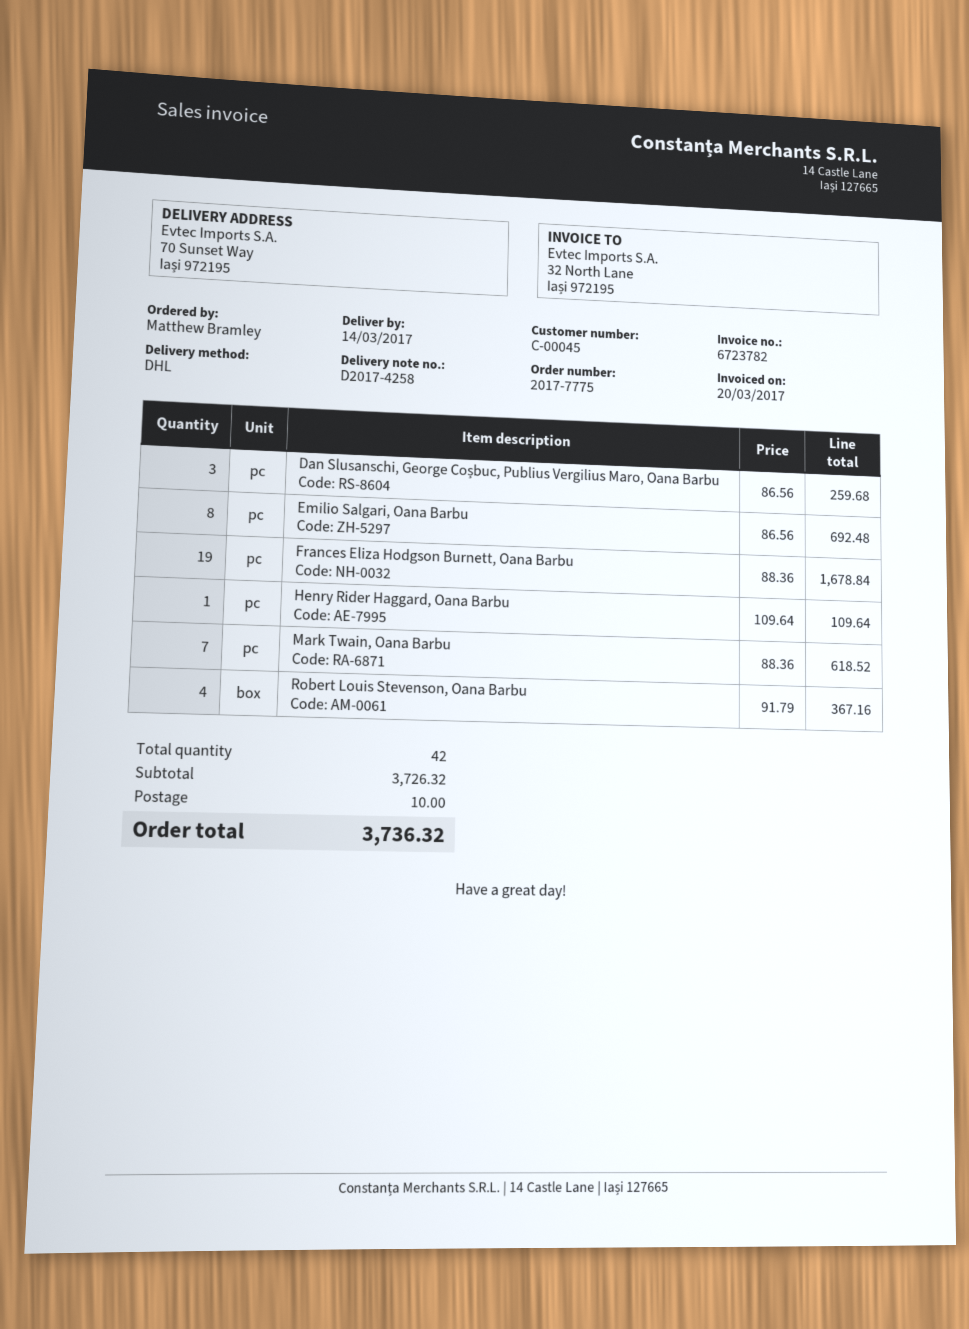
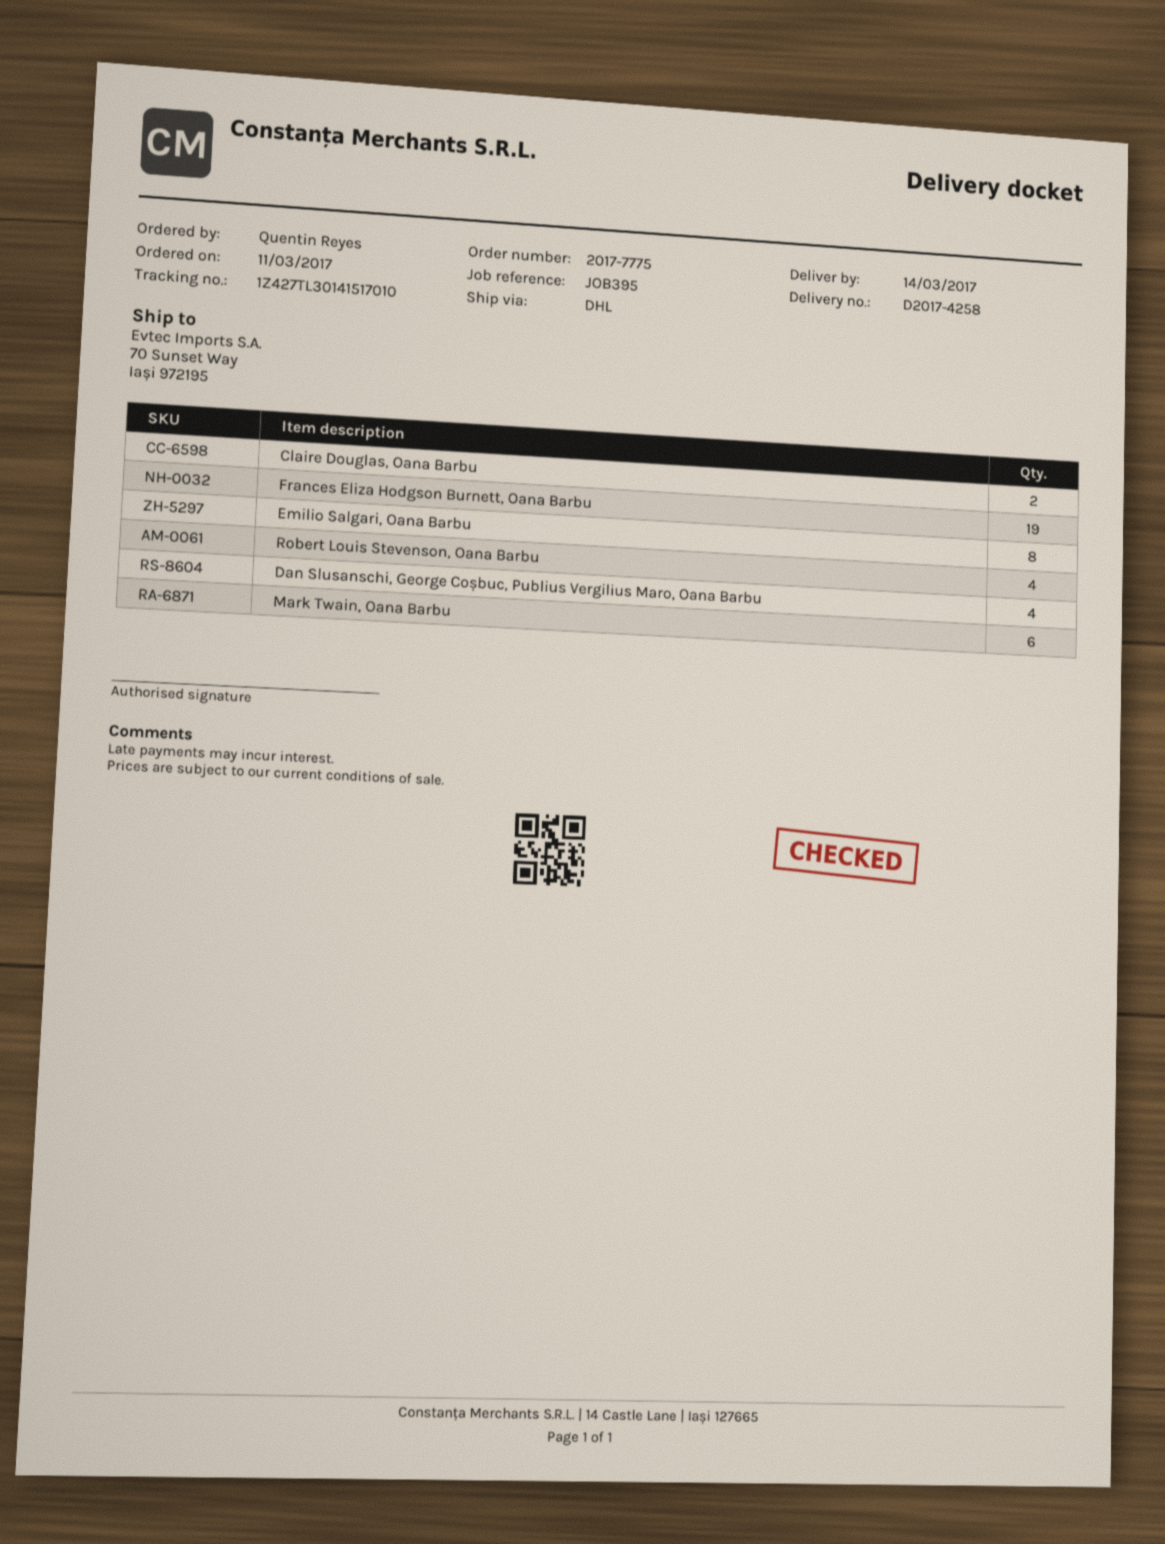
ordered by: Matthew Bramley -> Quentin Reyes
Dan Slusanschi, George Coșbuc, Publius Vergilius Maro, Oana Barbu: 3 -> 4
Henry Rider Haggard, Oana Barbu: 1 -> none
Mark Twain, Oana Barbu: 7 -> 6
Claire Douglas, Oana Barbu: none -> 2

